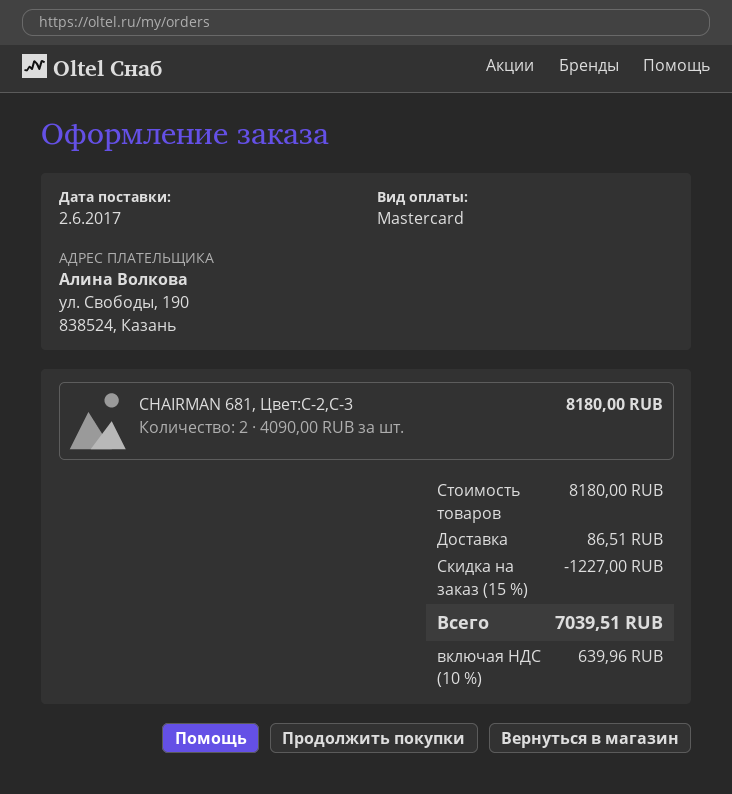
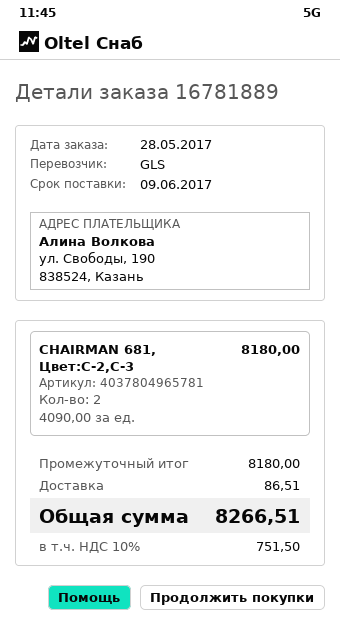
delivery date: 2017-06-02 -> 2017-06-09
discount: 15% = 1227.00 -> none
tax: 10% = 639.96 -> 10% = 751.50
total: 7039.51 -> 8266.51

